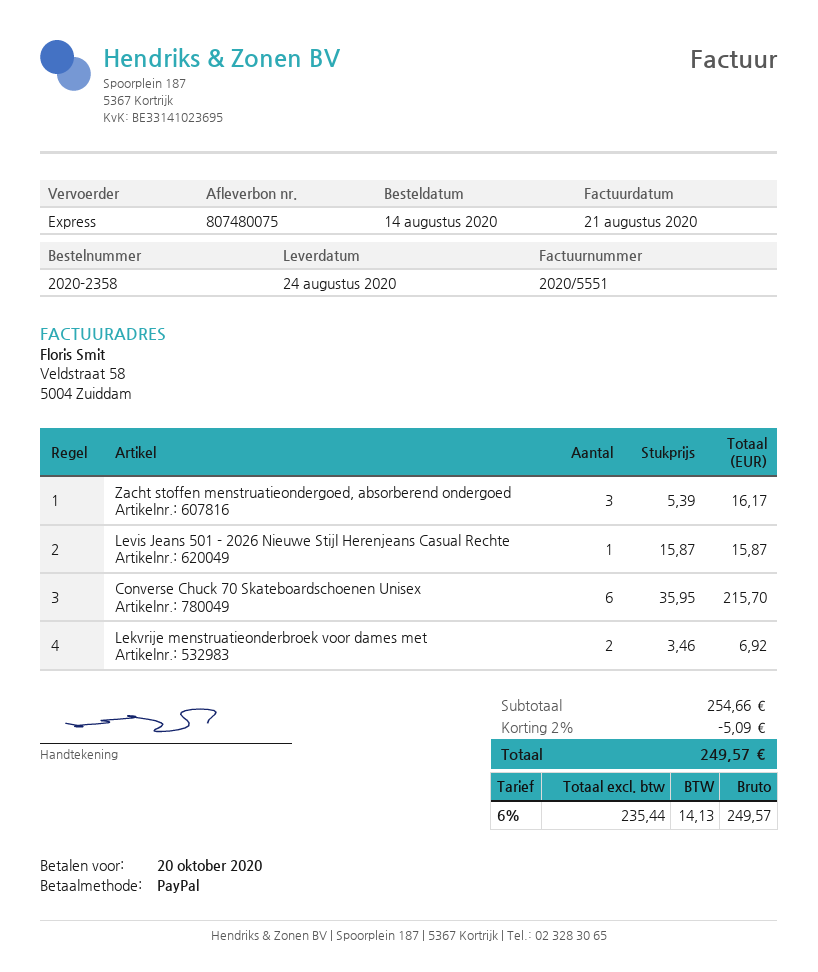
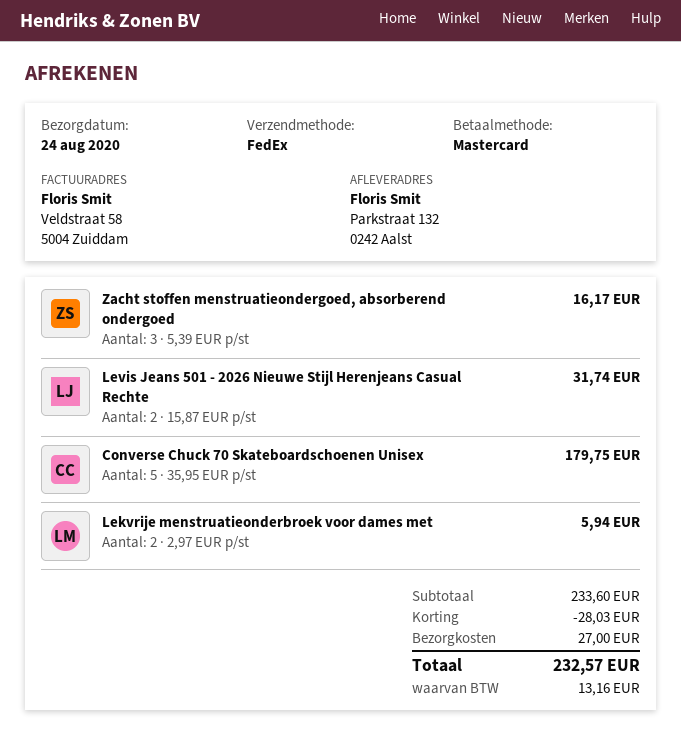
payment method: PayPal -> Mastercard
shipping method: express -> FedEx
Levis Jeans 501 - 2026 Nieuwe Stijl Herenjeans Casual Rechte: 1 x 15.87 = 15.87 -> 2 x 15.87 = 31.74
Converse Chuck 70 Skateboardschoenen Unisex: 6 x 35.95 = 215.70 -> 5 x 35.95 = 179.75
Lekvrije menstruatieonderbroek voor dames met: 2 x 3.46 = 6.92 -> 2 x 2.97 = 5.94
subtotal: 254.66 -> 233.60
discount: 5.09 -> 28.03
shipping: none -> 27.00
tax: 14.13 -> 13.16
total: 249.57 -> 232.57

